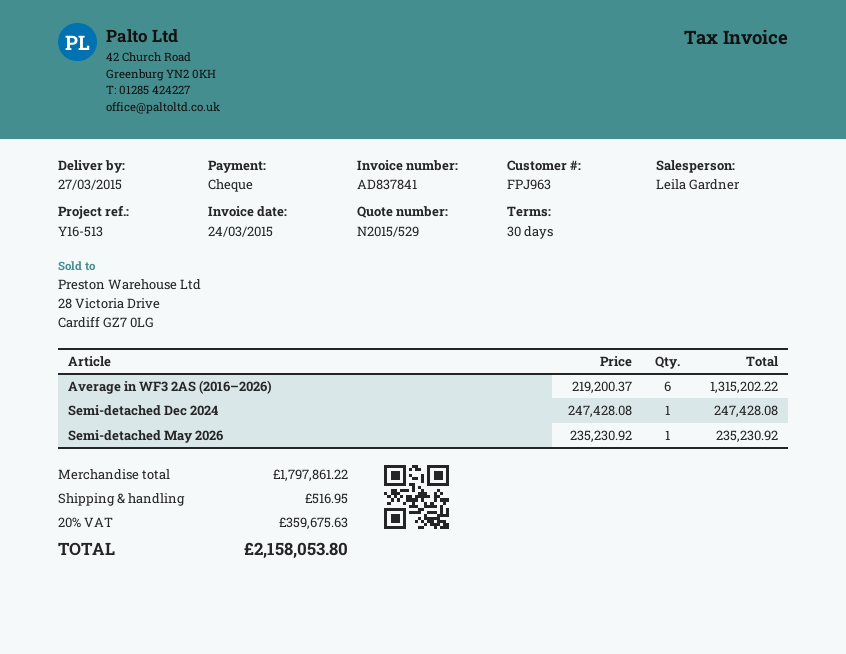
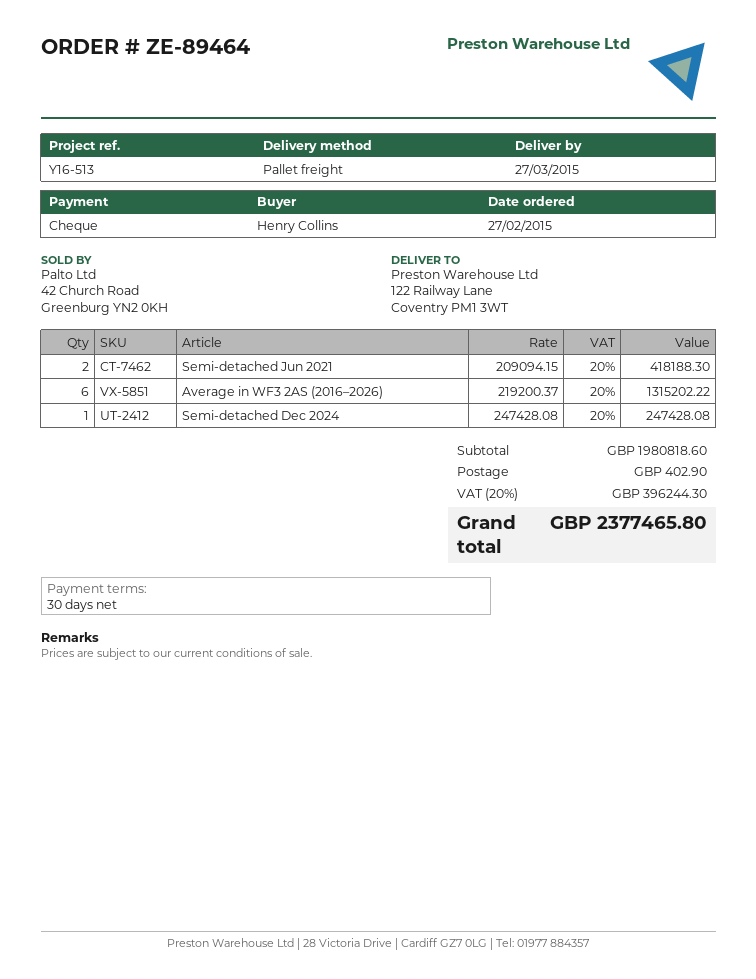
Semi-detached May 2026: 1 x 235230.92 = 235230.92 -> none
Semi-detached Jun 2021: none -> 2 x 209094.15 = 418188.30
subtotal: 1797861.22 -> 1980818.60
shipping: 516.95 -> 402.90
tax: 20% = 359675.63 -> 20% = 396244.30
total: 2158053.80 -> 2377465.80

